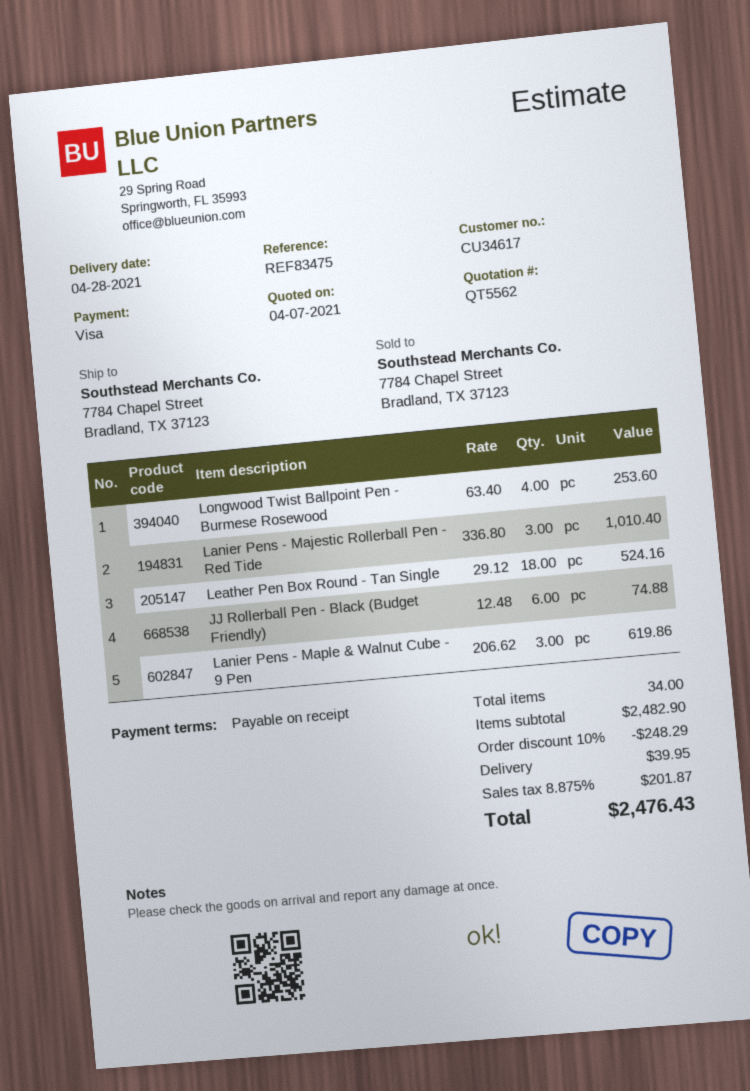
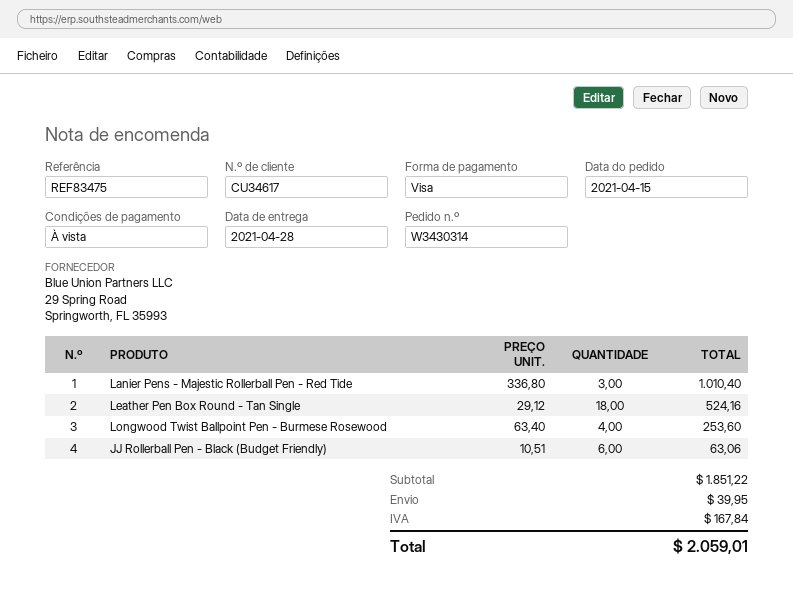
JJ Rollerball Pen - Black (Budget Friendly): 6 x 12.48 = 74.88 -> 6 x 10.51 = 63.06
Lanier Pens - Maple & Walnut Cube - 9 Pen: 3 x 206.62 = 619.86 -> none
subtotal: 2482.90 -> 1851.22
discount: 10% = 248.29 -> none
tax: 201.87 -> 167.84
total: 2476.43 -> 2059.01

